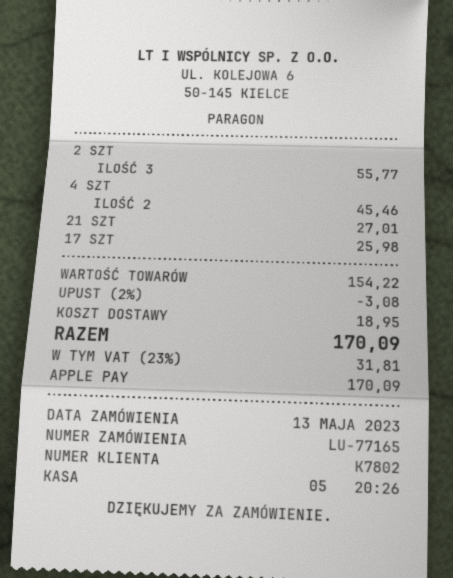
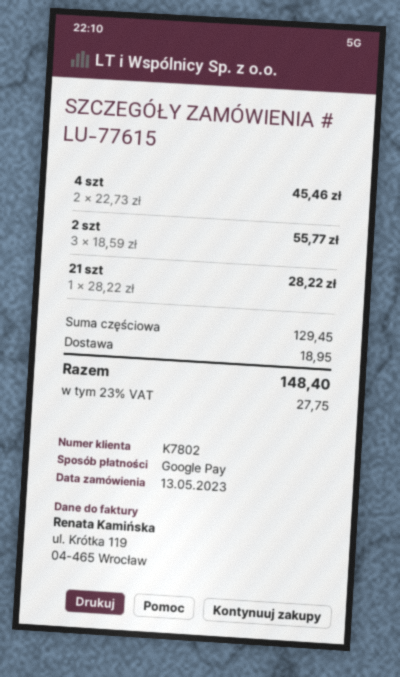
order number: LU-77165 -> LU-77615
payment method: Apple Pay -> Google Pay
21 SZT: 1 for 27.01 -> 1 for 28.22
17 SZT: 1 for 25.98 -> none
subtotal: 154.22 -> 129.45
discount: 2% = 3.08 -> none
tax: 23% = 31.81 -> 23% = 27.75
total: 170.09 -> 148.40

